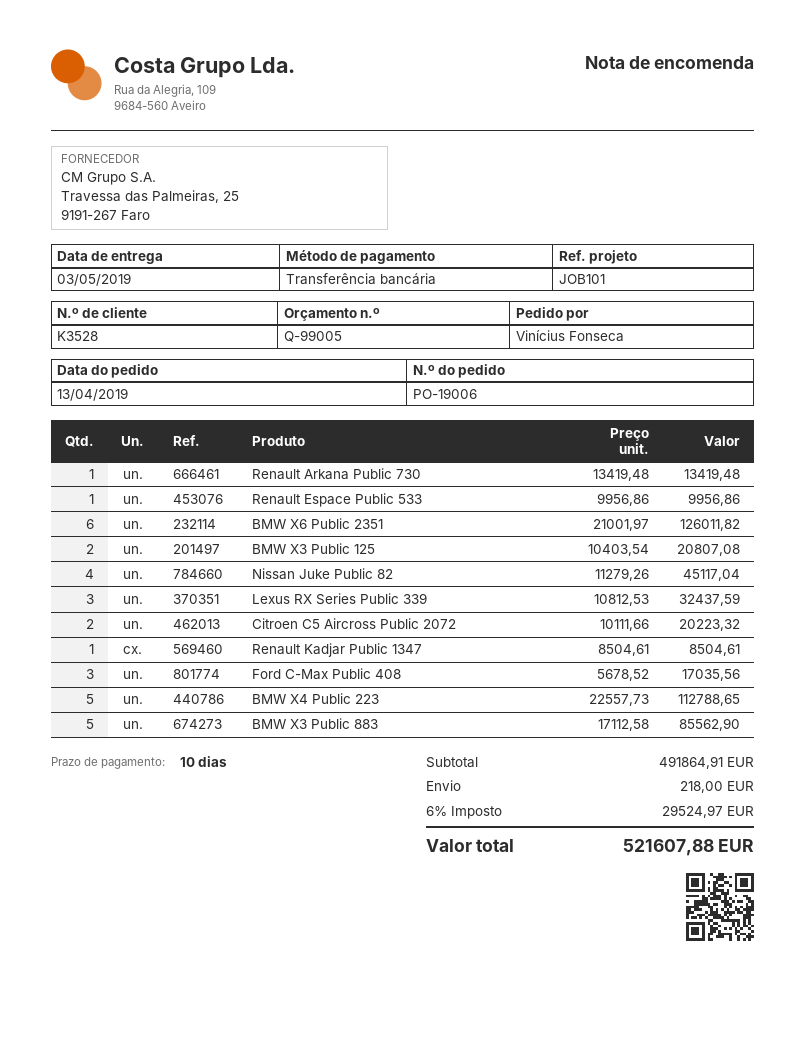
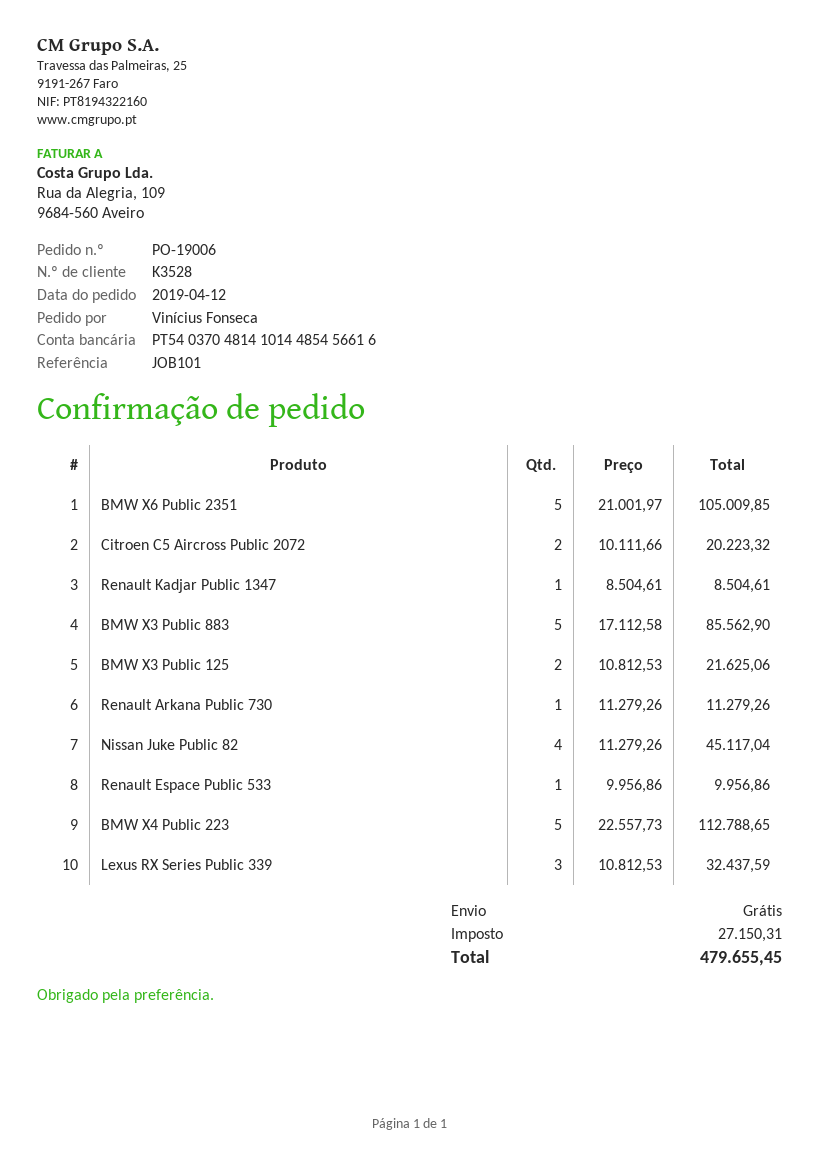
order date: 2019-04-13 -> 2019-04-12
Renault Arkana Public 730: 1 x 13419.48 = 13419.48 -> 1 x 11279.26 = 11279.26
BMW X6 Public 2351: 6 x 21001.97 = 126011.82 -> 5 x 21001.97 = 105009.85
BMW X3 Public 125: 2 x 10403.54 = 20807.08 -> 2 x 10812.53 = 21625.06
Ford C-Max Public 408: 3 x 5678.52 = 17035.56 -> none
shipping: 218.00 -> 0.00
tax: 29524.97 -> 27150.31
total: 521607.88 -> 479655.45

